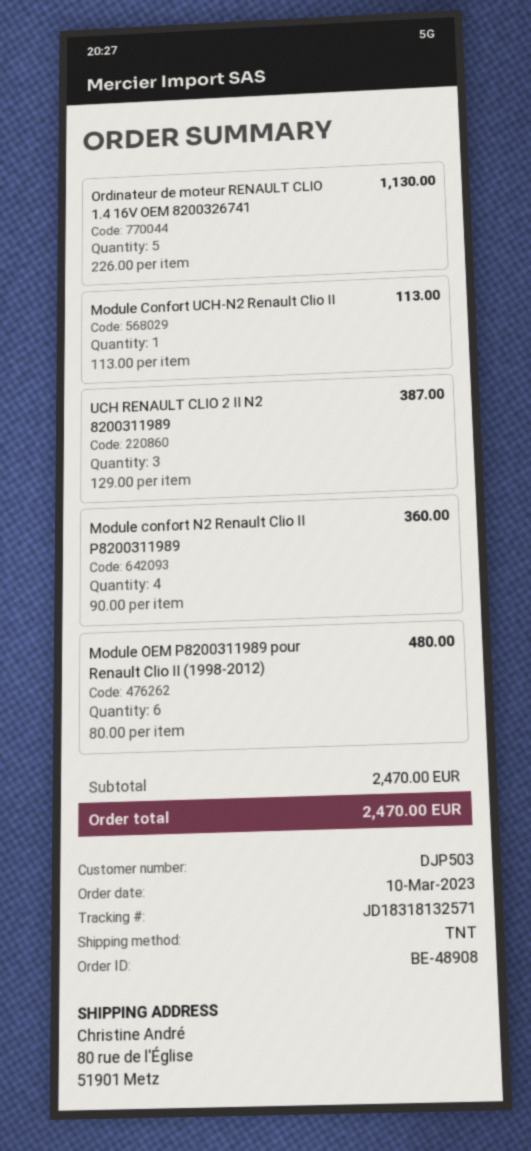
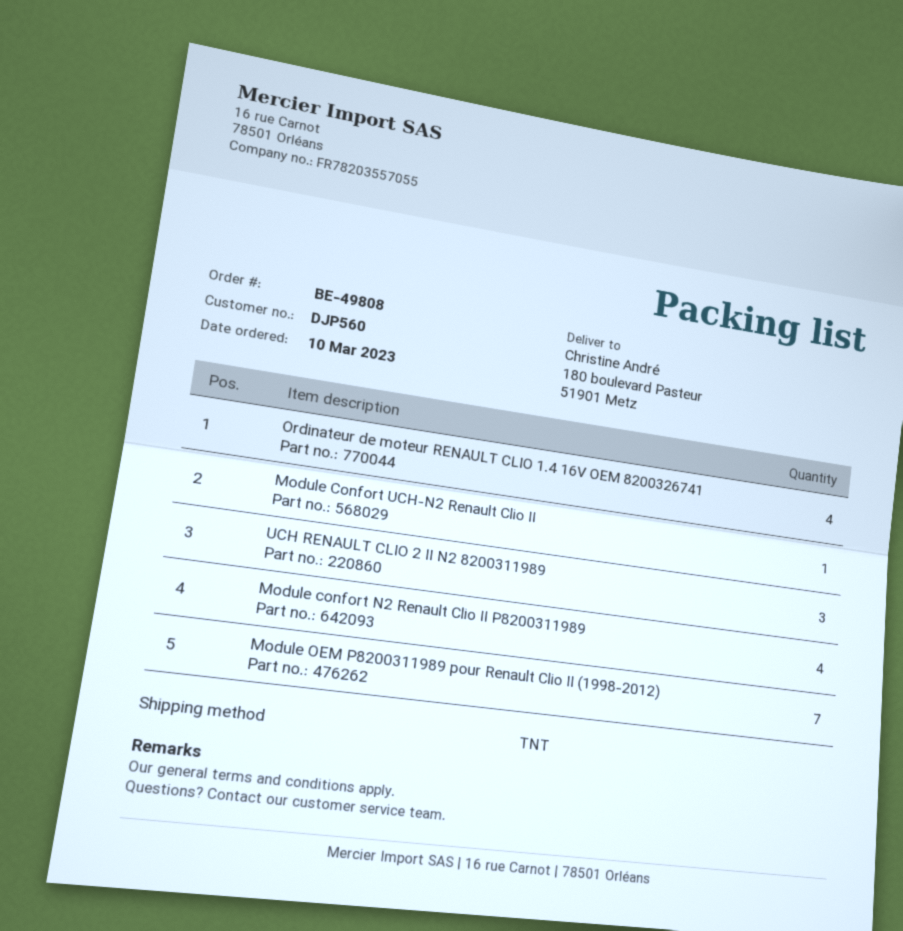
order number: BE-48908 -> BE-49808
customer number: DJP503 -> DJP560
ship to: 80 rue de l'Église, 51901 Metz -> 180 boulevard Pasteur, 51901 Metz
Ordinateur de moteur RENAULT CLIO 1.4 16V OEM 8200326741: 5 -> 4
Module OEM P8200311989 pour Renault Clio II (1998-2012): 6 -> 7

